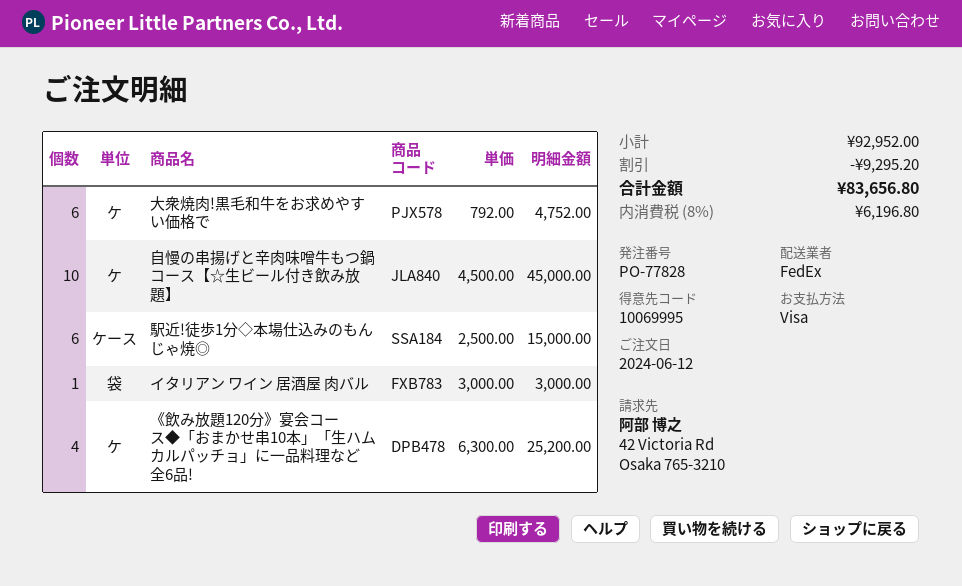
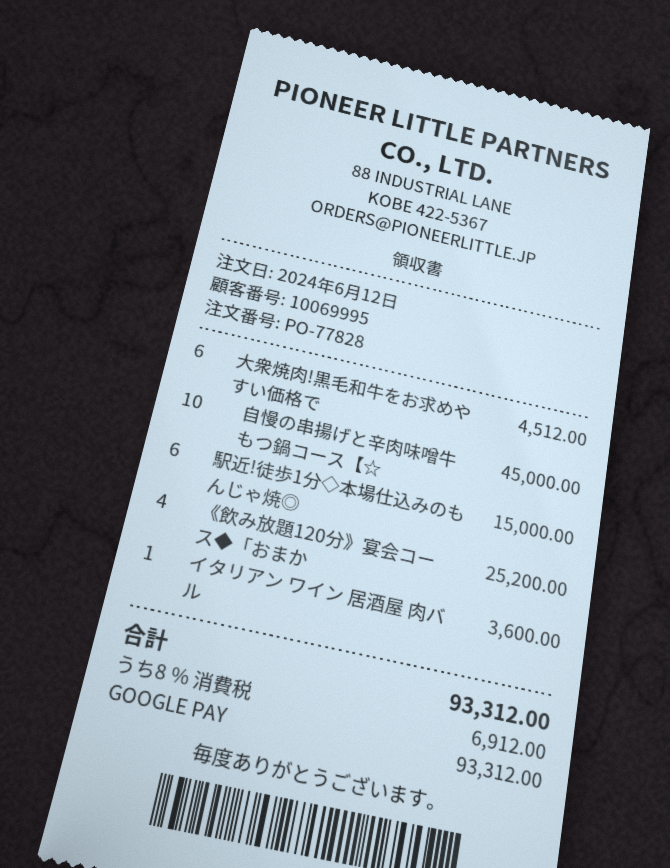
payment method: Visa -> Google Pay
大衆焼肉!黒毛和牛をお求めやすい価格で: 6 for 4752.00 -> 6 for 4512.00
イタリアン ワイン 居酒屋 肉バル: 1 for 3000.00 -> 1 for 3600.00
discount: 9295.20 -> none
tax: 8% = 6196.80 -> 8% = 6912.00
total: 83656.80 -> 93312.00

